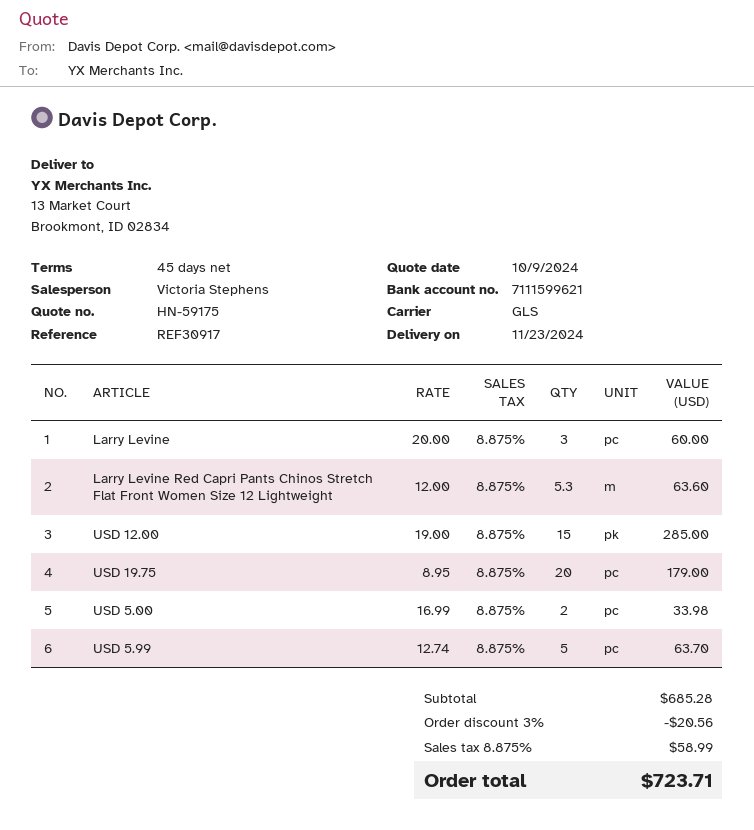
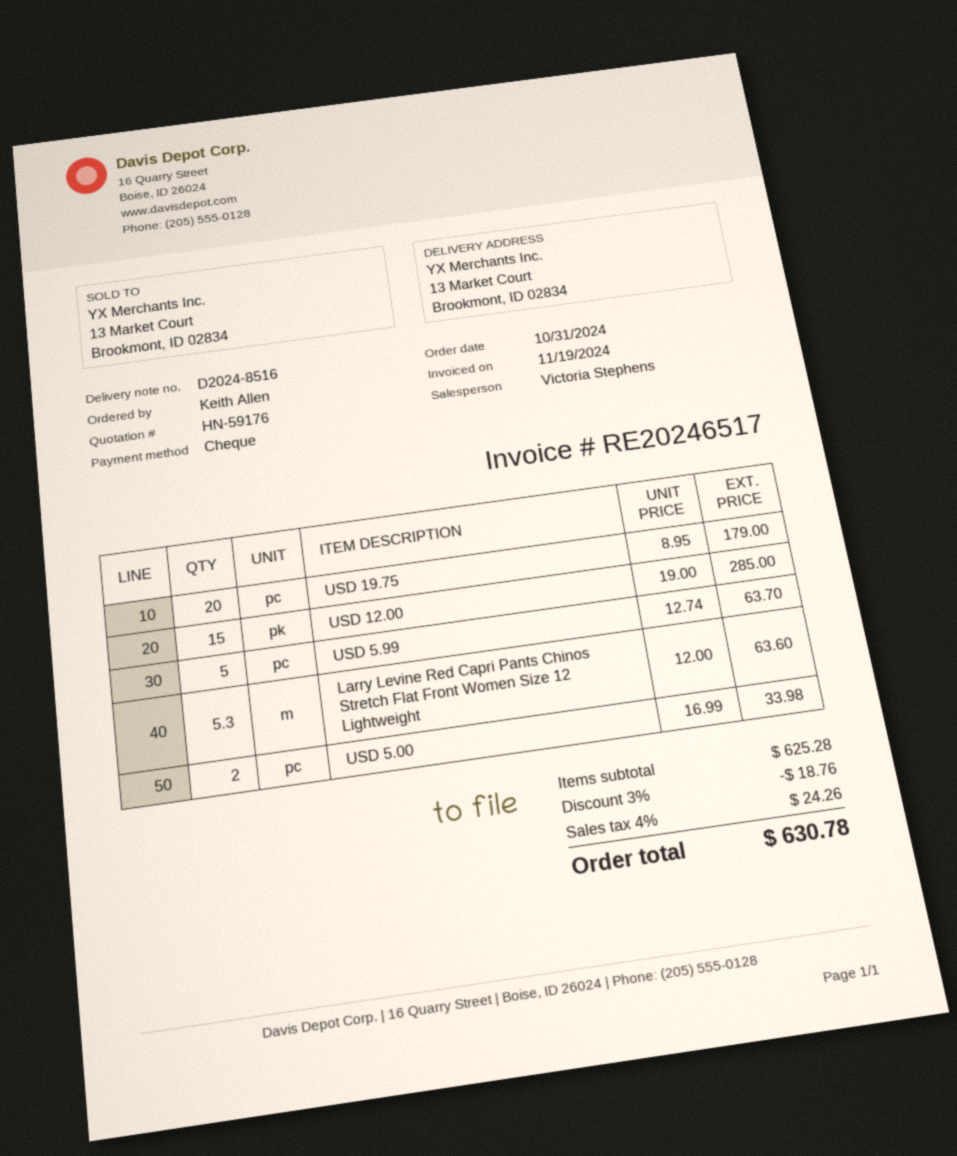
quote number: HN-59175 -> HN-59176
Larry Levine: 3 x 20.00 = 60.00 -> none
subtotal: 685.28 -> 625.28
discount: 3% = 20.56 -> 3% = 18.76
tax: 8.875% = 58.99 -> 4% = 24.26
total: 723.71 -> 630.78

